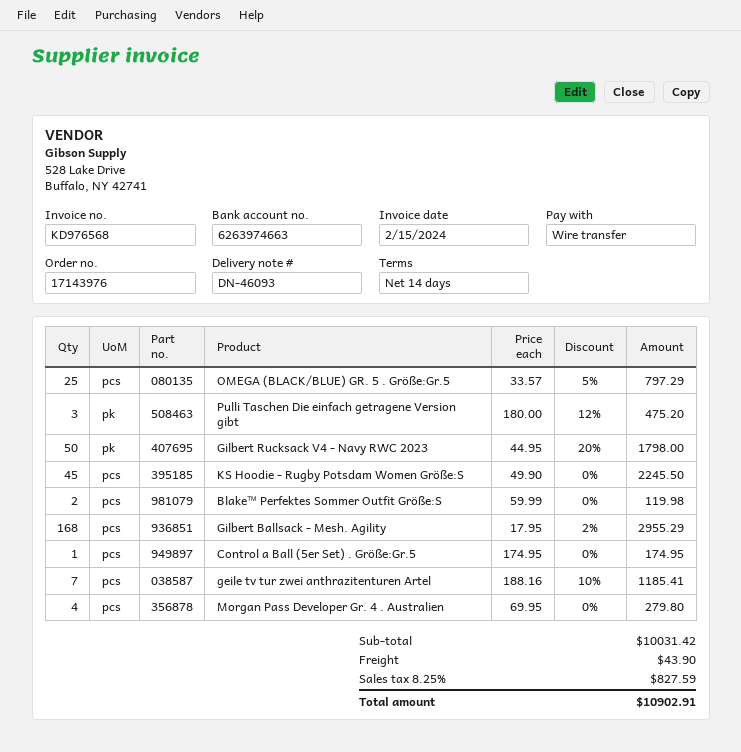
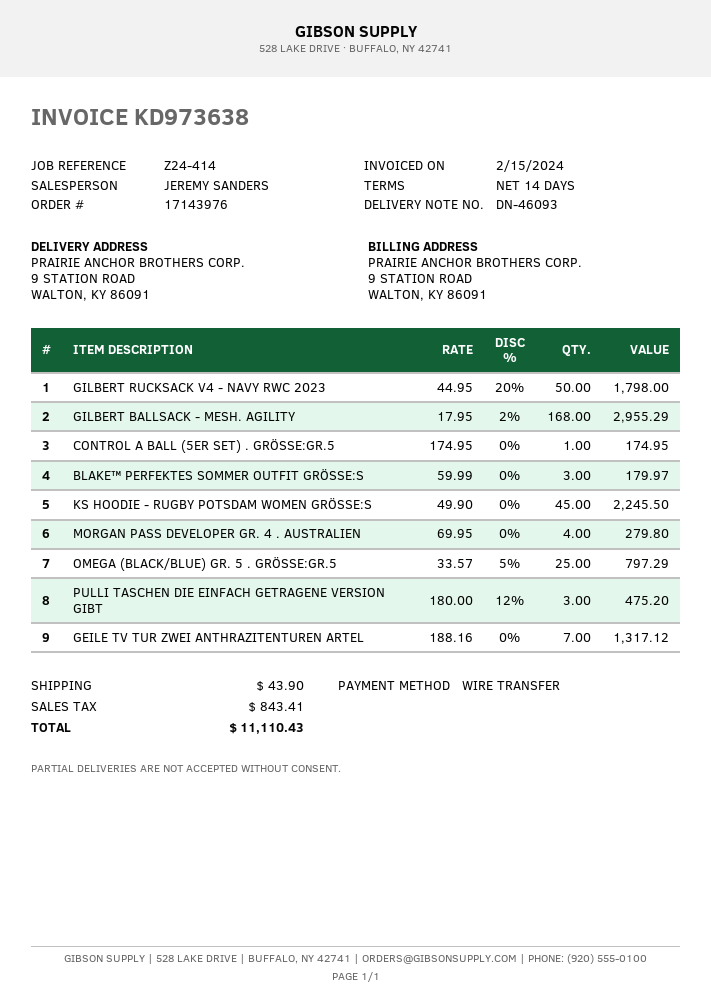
invoice number: KD976568 -> KD973638
Blake™ Perfektes Sommer Outfit Größe:S: 2 x 59.99 = 119.98 -> 3 x 59.99 = 179.97
geile tv tur zwei anthrazitenturen Artel: 7 x 188.16 - 10% = 1185.41 -> 7 x 188.16 = 1317.12
tax: 827.59 -> 843.41
total: 10902.91 -> 11110.43

